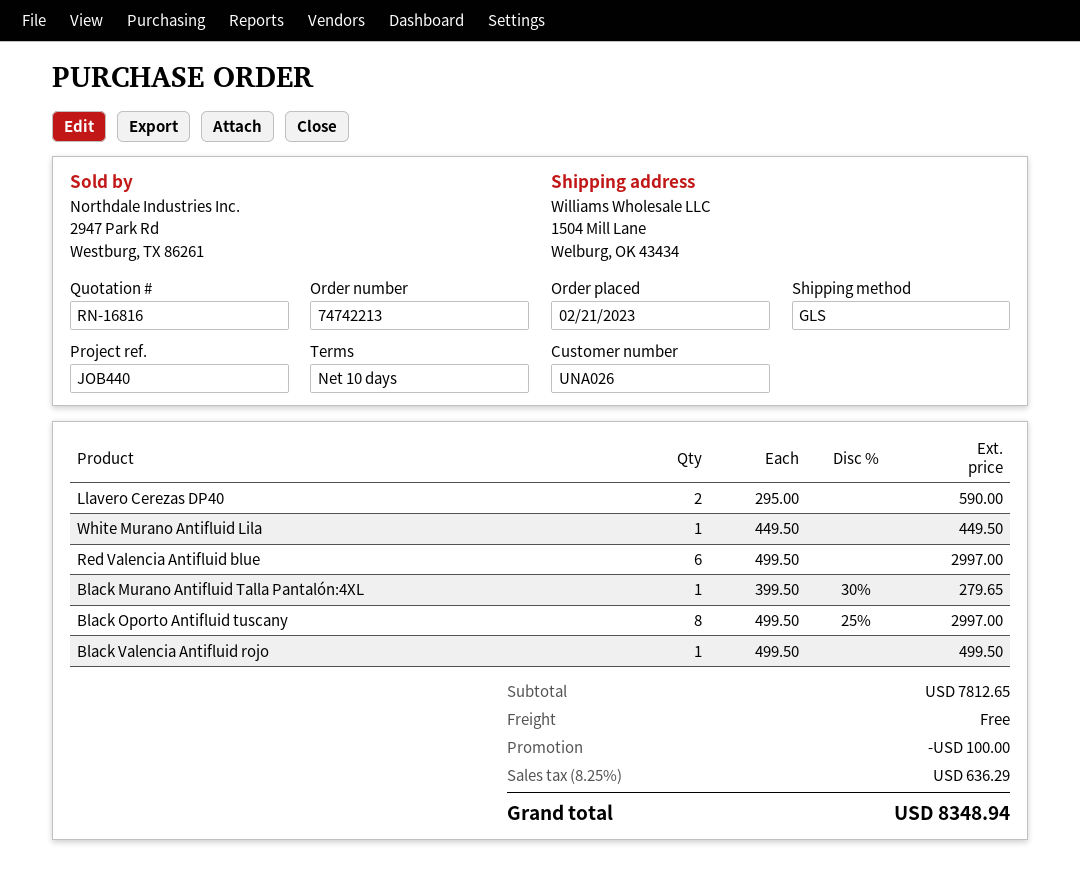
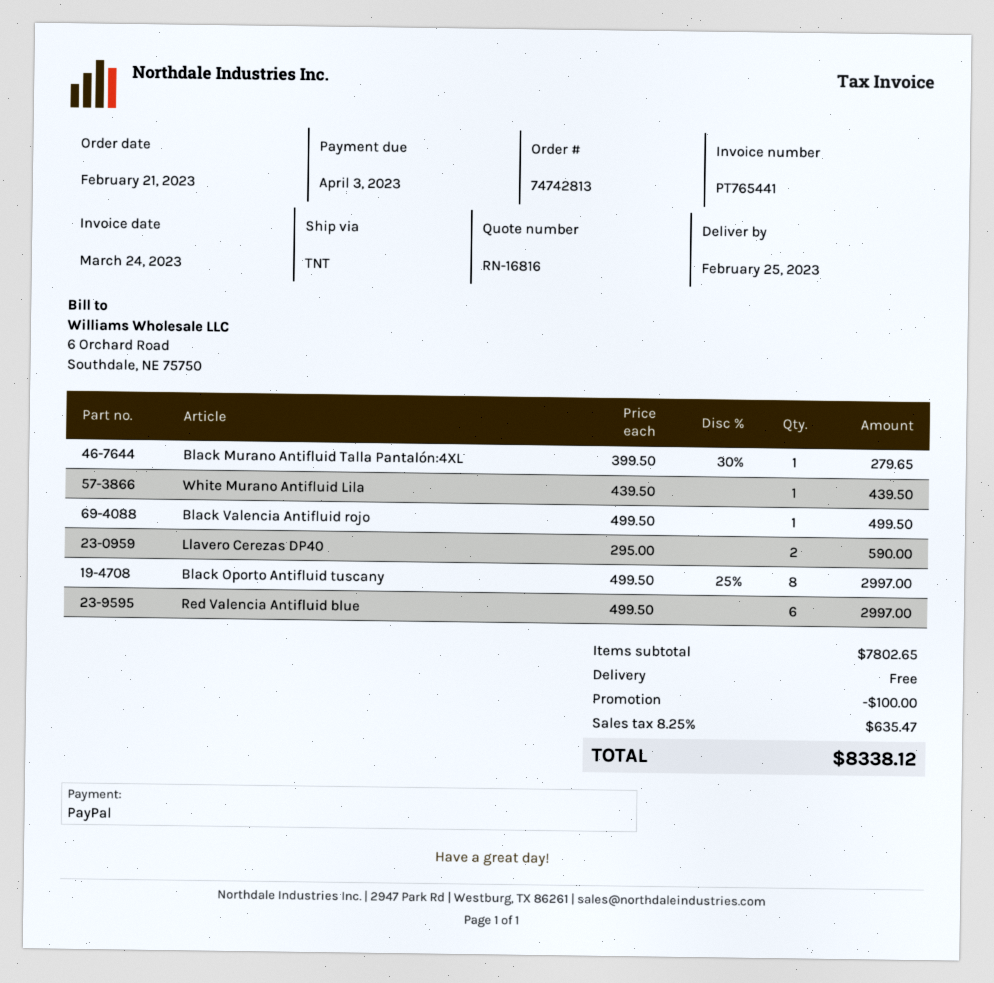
order number: 74742213 -> 74742813
shipping method: GLS -> TNT
White Murano Antifluid Lila: 1 x 449.50 = 449.50 -> 1 x 439.50 = 439.50
subtotal: 7812.65 -> 7802.65
tax: 8.25% = 636.29 -> 8.25% = 635.47
total: 8348.94 -> 8338.12

